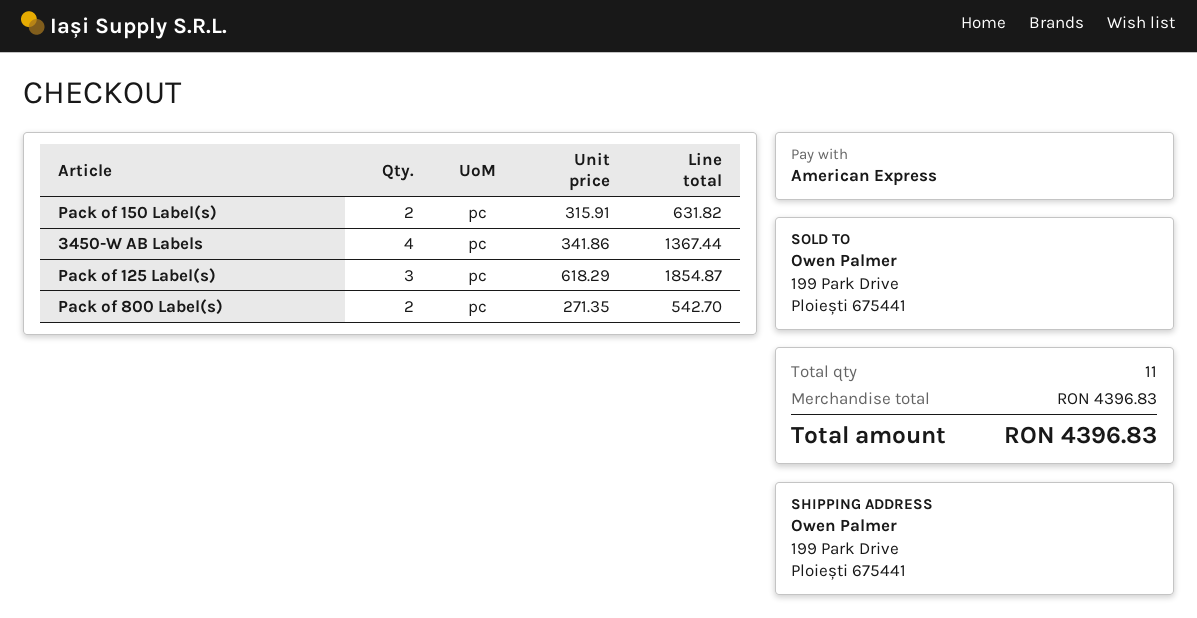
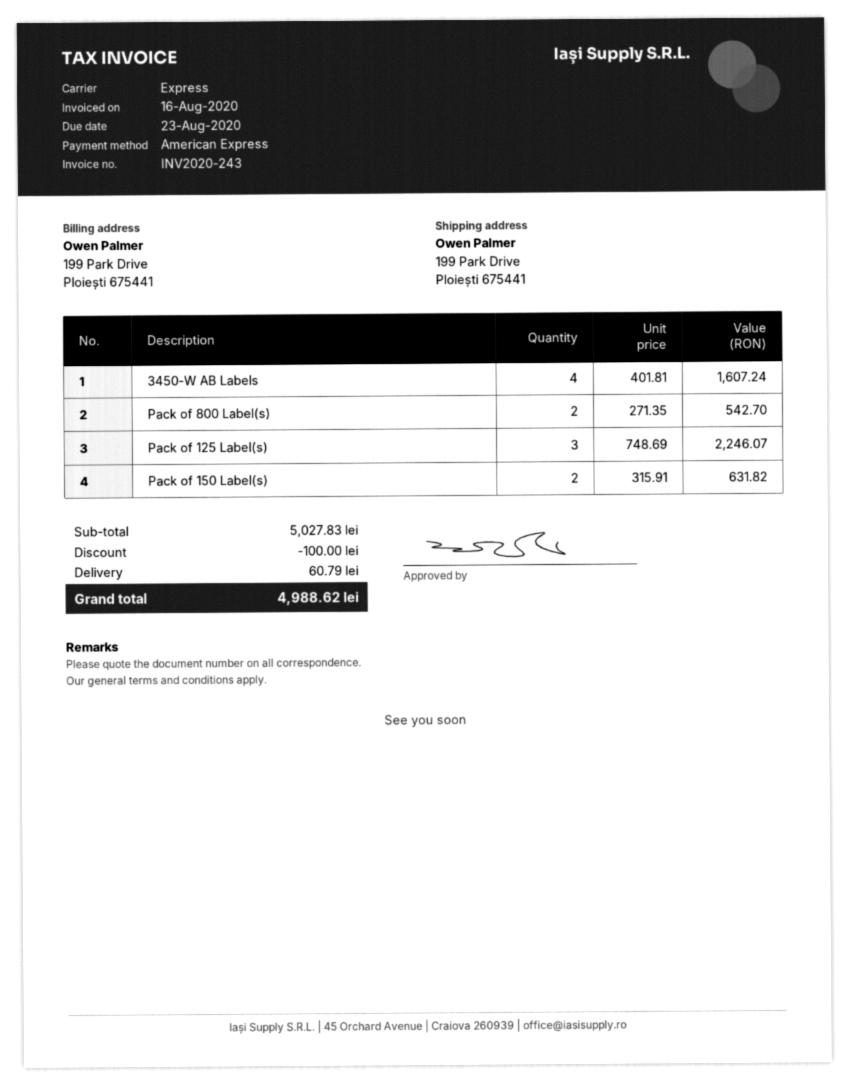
3450-W AB Labels: 4 x 341.86 = 1367.44 -> 4 x 401.81 = 1607.24
Pack of 125 Label(s): 3 x 618.29 = 1854.87 -> 3 x 748.69 = 2246.07
subtotal: 4396.83 -> 5027.83
discount: none -> 100.00
shipping: none -> 60.79
total: 4396.83 -> 4988.62

